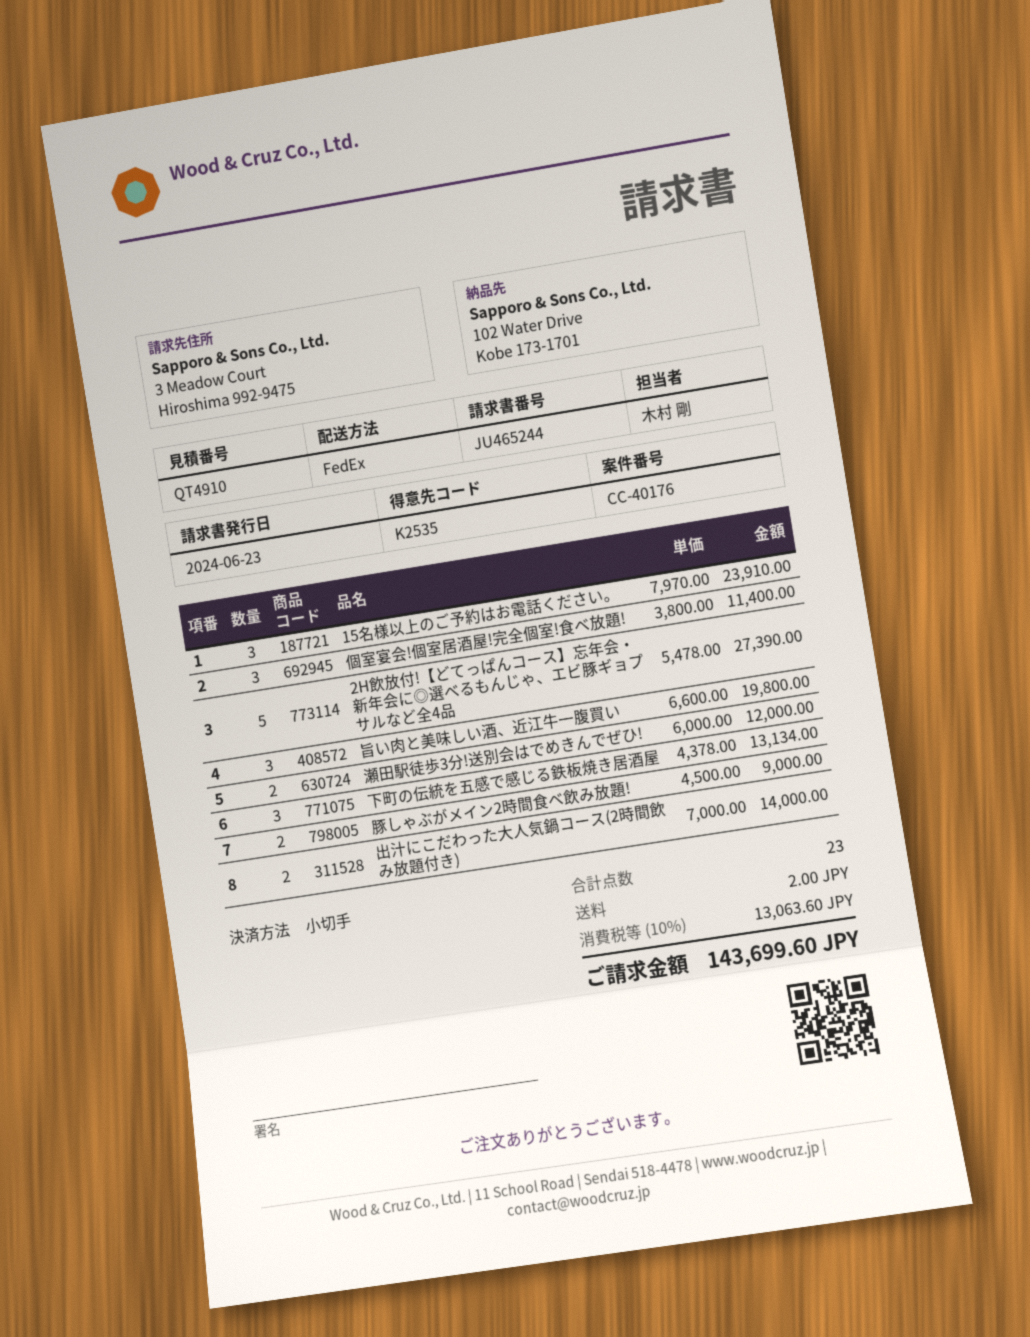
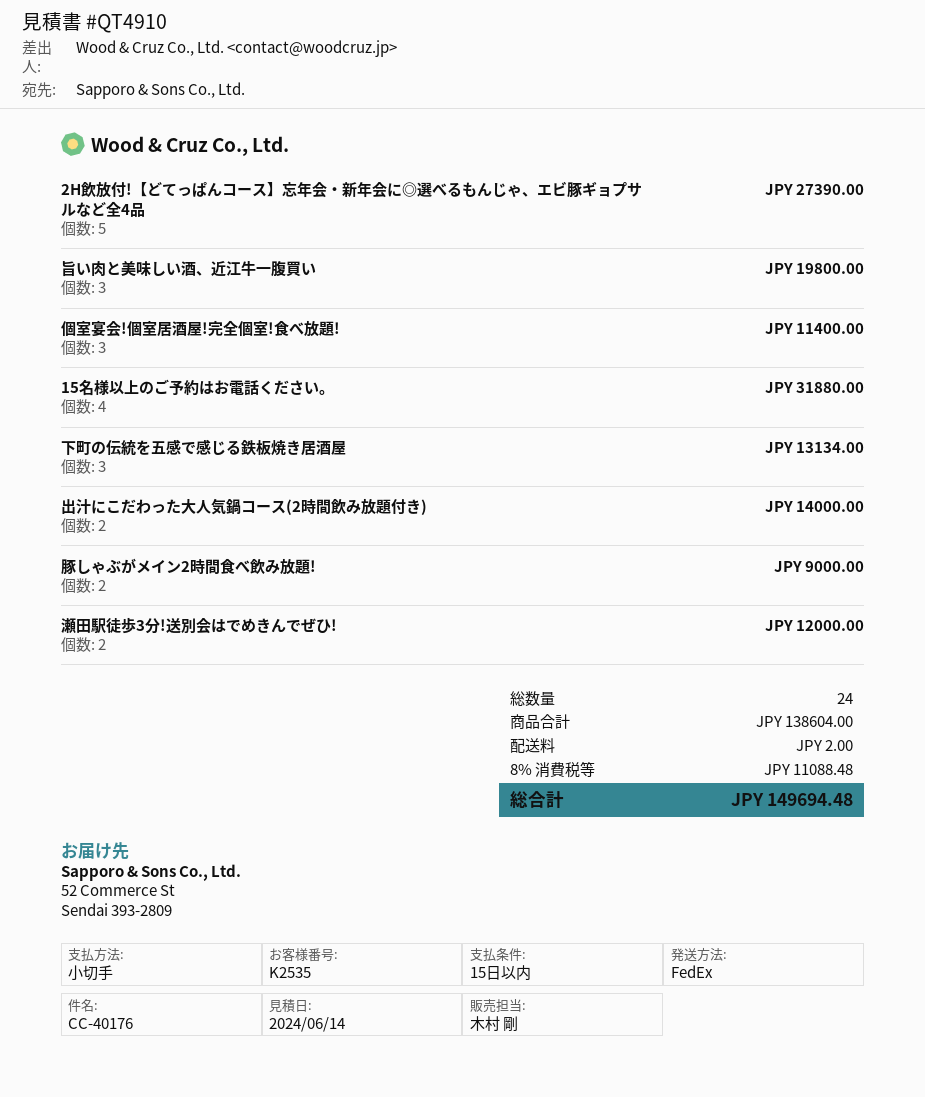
ship to: 102 Water Drive, Kobe 173-1701 -> 52 Commerce St, Sendai 393-2809
15名様以上のご予約はお電話ください。: 3 for 23910.00 -> 4 for 31880.00
total quantity: 23 -> 24
tax: 10% = 13063.60 -> 8% = 11088.48
total: 143699.60 -> 149694.48

